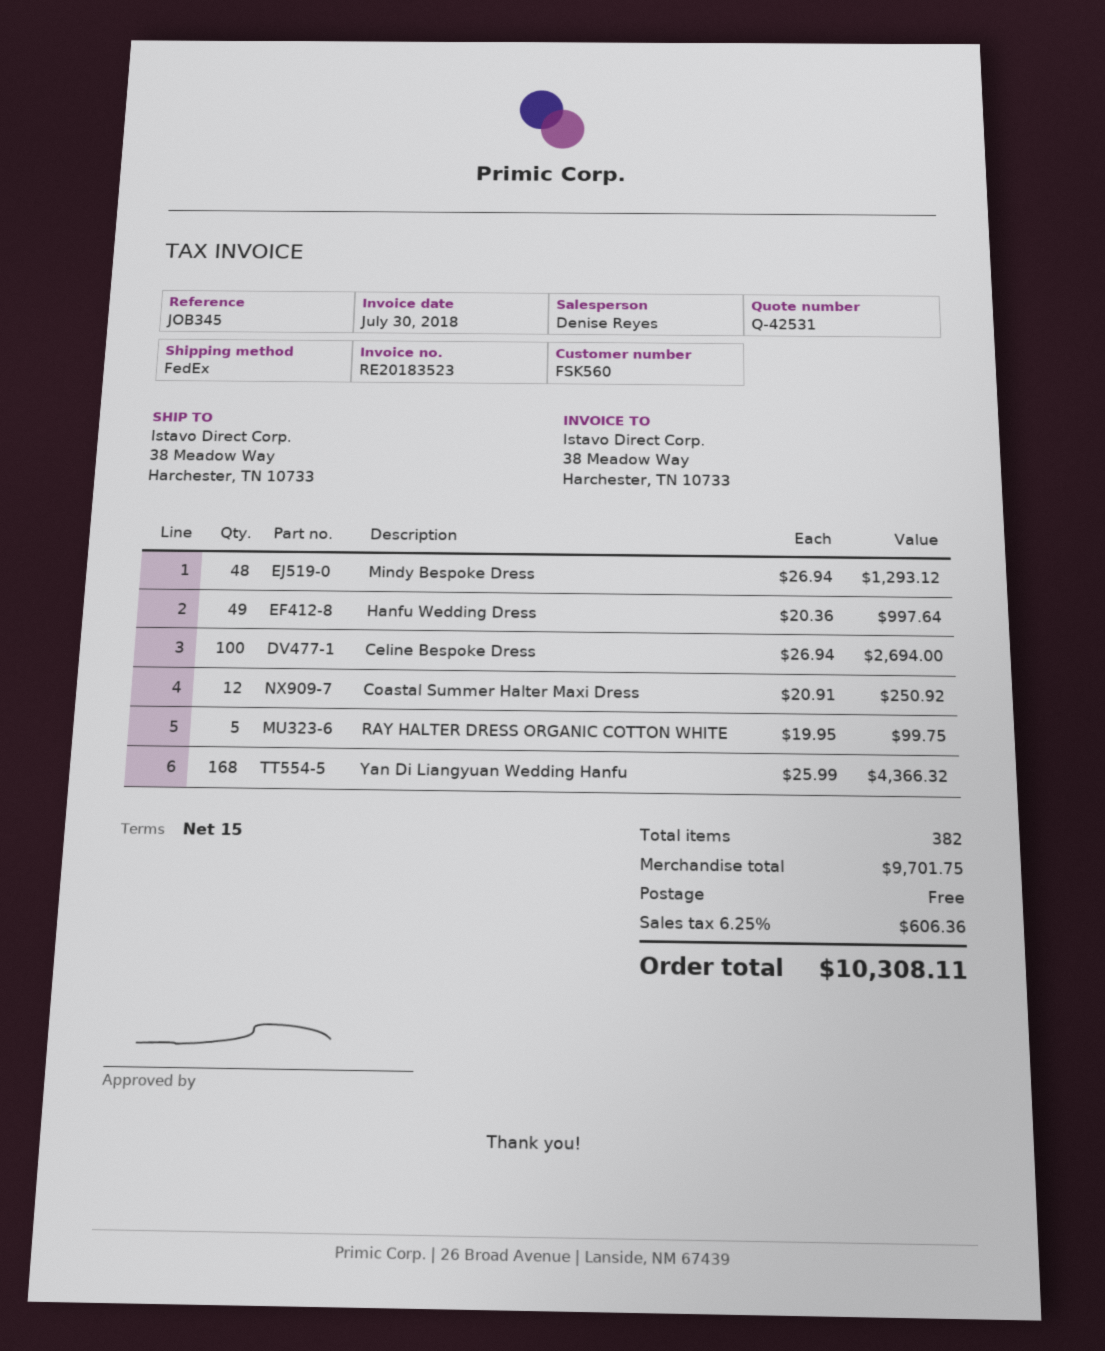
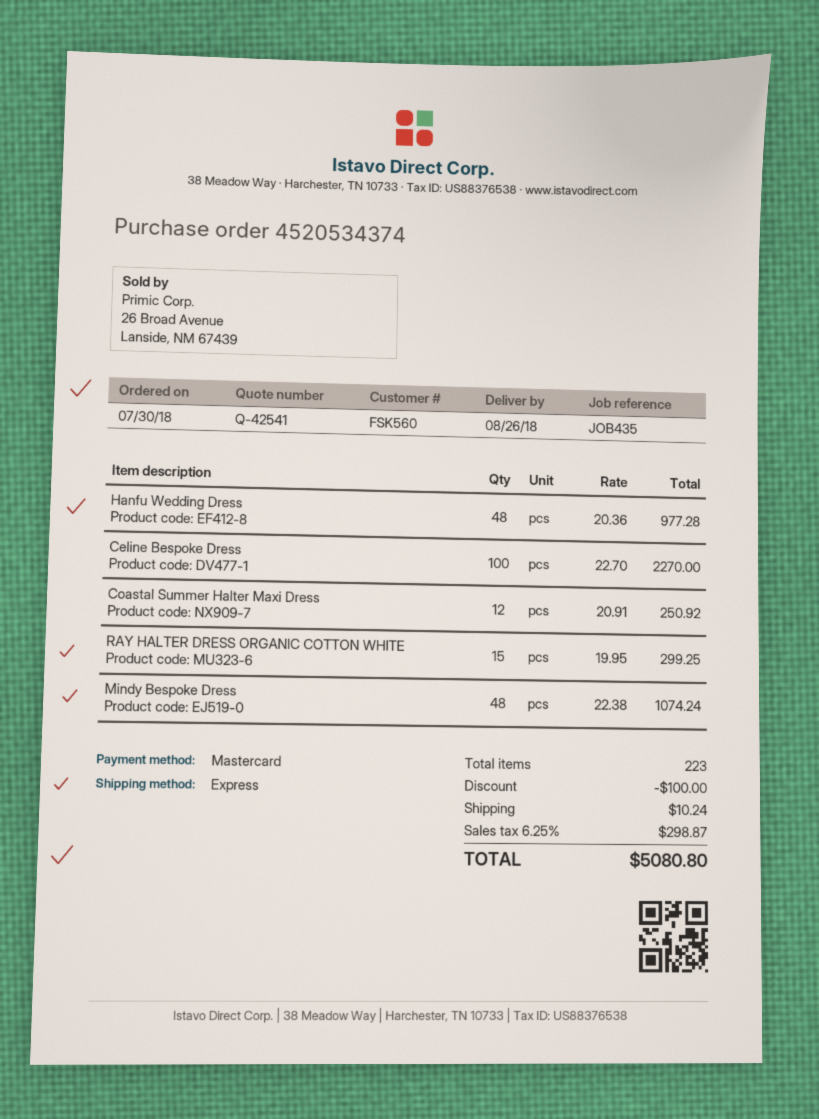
quote number: Q-42531 -> Q-42541
reference: JOB345 -> JOB435
shipping method: FedEx -> express
Mindy Bespoke Dress: 48 x 26.94 = 1293.12 -> 48 x 22.38 = 1074.24
Hanfu Wedding Dress: 49 x 20.36 = 997.64 -> 48 x 20.36 = 977.28
Celine Bespoke Dress: 100 x 26.94 = 2694.00 -> 100 x 22.70 = 2270.00
RAY HALTER DRESS ORGANIC COTTON WHITE: 5 x 19.95 = 99.75 -> 15 x 19.95 = 299.25
Yan Di Liangyuan Wedding Hanfu: 168 x 25.99 = 4366.32 -> none
total quantity: 382 -> 223
discount: none -> 100.00
shipping: 0.00 -> 10.24
tax: 6.25% = 606.36 -> 6.25% = 298.87
total: 10308.11 -> 5080.80

